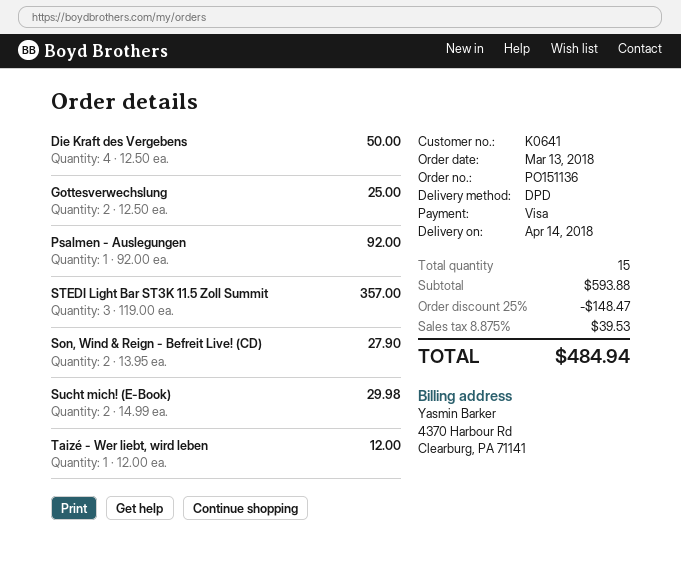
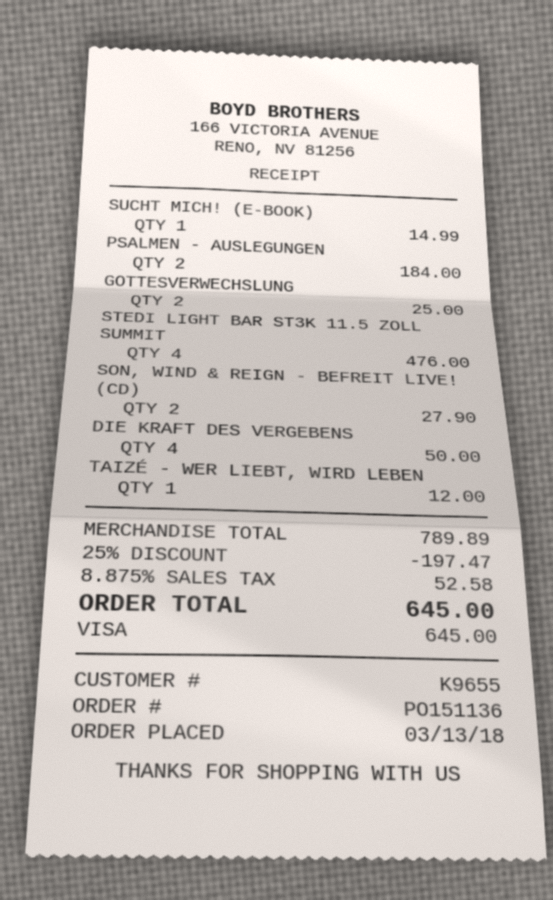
customer number: K0641 -> K9655
Psalmen - Auslegungen: 1 for 92.00 -> 2 for 184.00
STEDI Light Bar ST3K 11.5 Zoll Summit: 3 for 357.00 -> 4 for 476.00
Sucht mich! (E-Book): 2 for 29.98 -> 1 for 14.99
subtotal: 593.88 -> 789.89
discount: 25% = 148.47 -> 25% = 197.47
tax: 8.875% = 39.53 -> 8.875% = 52.58
total: 484.94 -> 645.00

